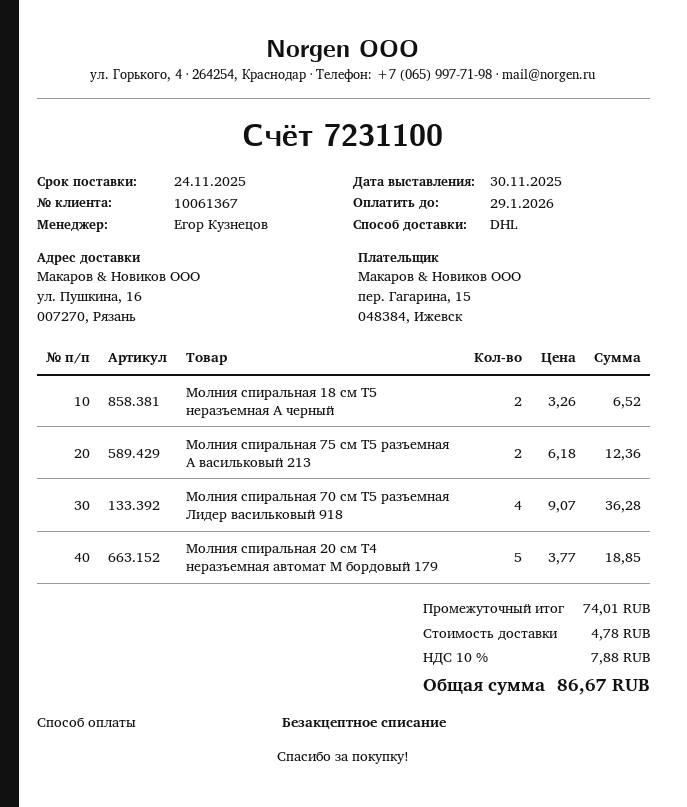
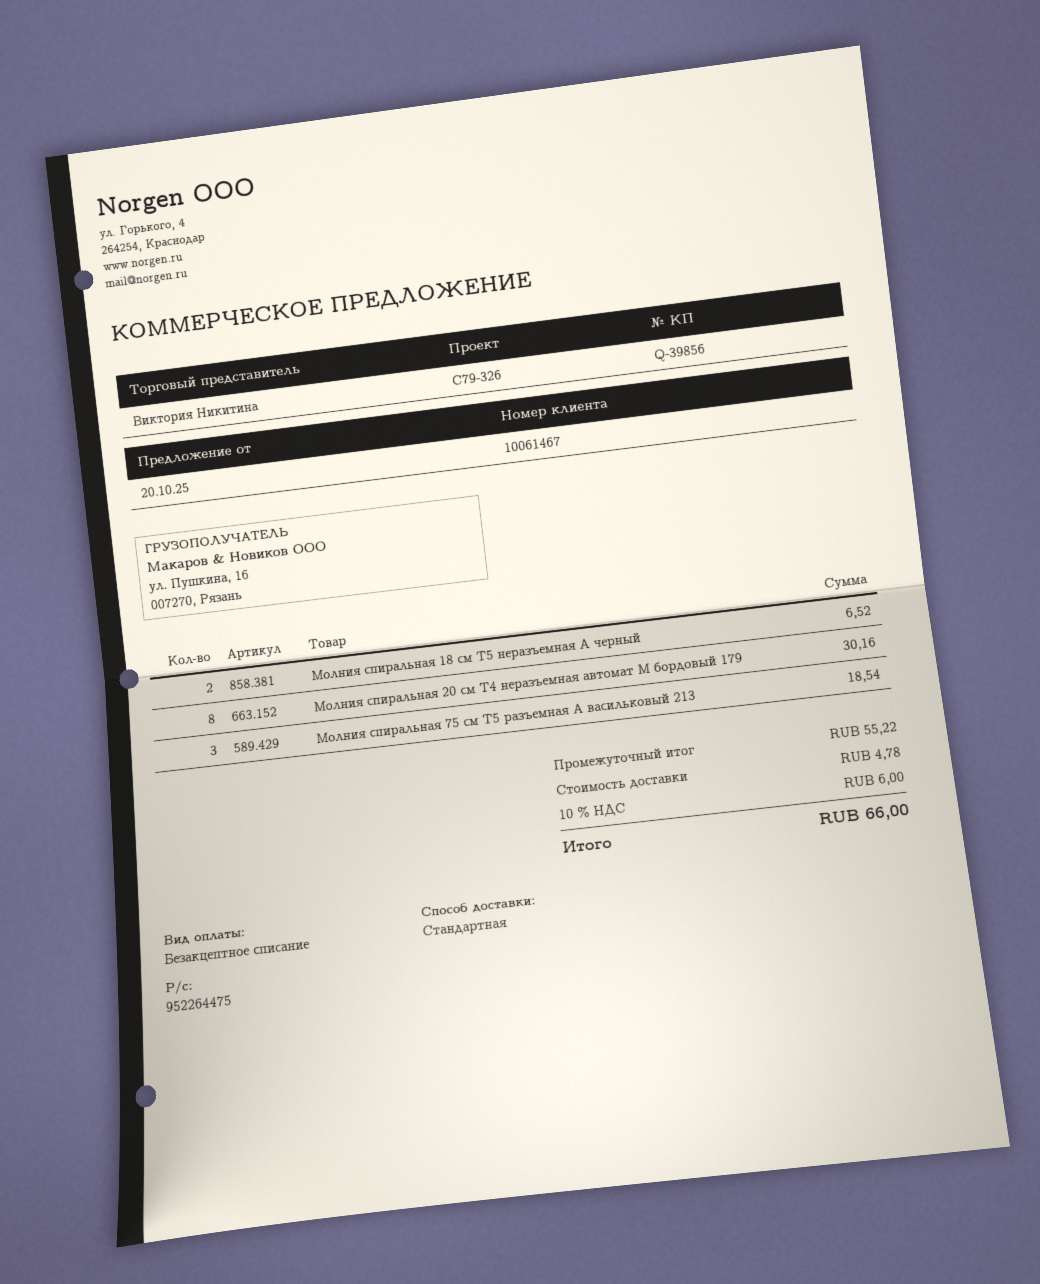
customer number: 10061367 -> 10061467
sales rep: Егор Кузнецов -> Виктория Никитина
shipping method: DHL -> standard
Молния спиральная 75 см Т5 разъемная А васильковый 213: 2 for 12.36 -> 3 for 18.54
Молния спиральная 70 см Т5 разъемная Лидер васильковый 918: 4 for 36.28 -> none
Молния спиральная 20 см Т4 неразъемная автомат М бордовый 179: 5 for 18.85 -> 8 for 30.16
subtotal: 74.01 -> 55.22
tax: 10% = 7.88 -> 10% = 6.00
total: 86.67 -> 66.00

